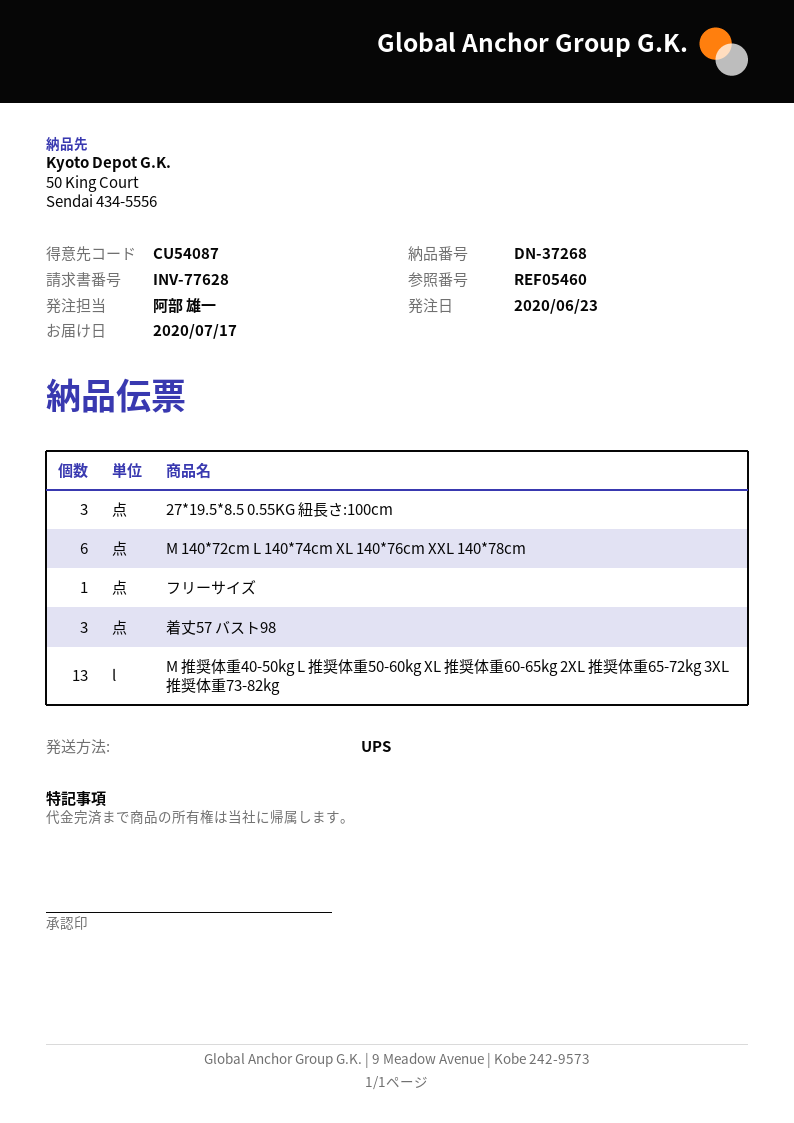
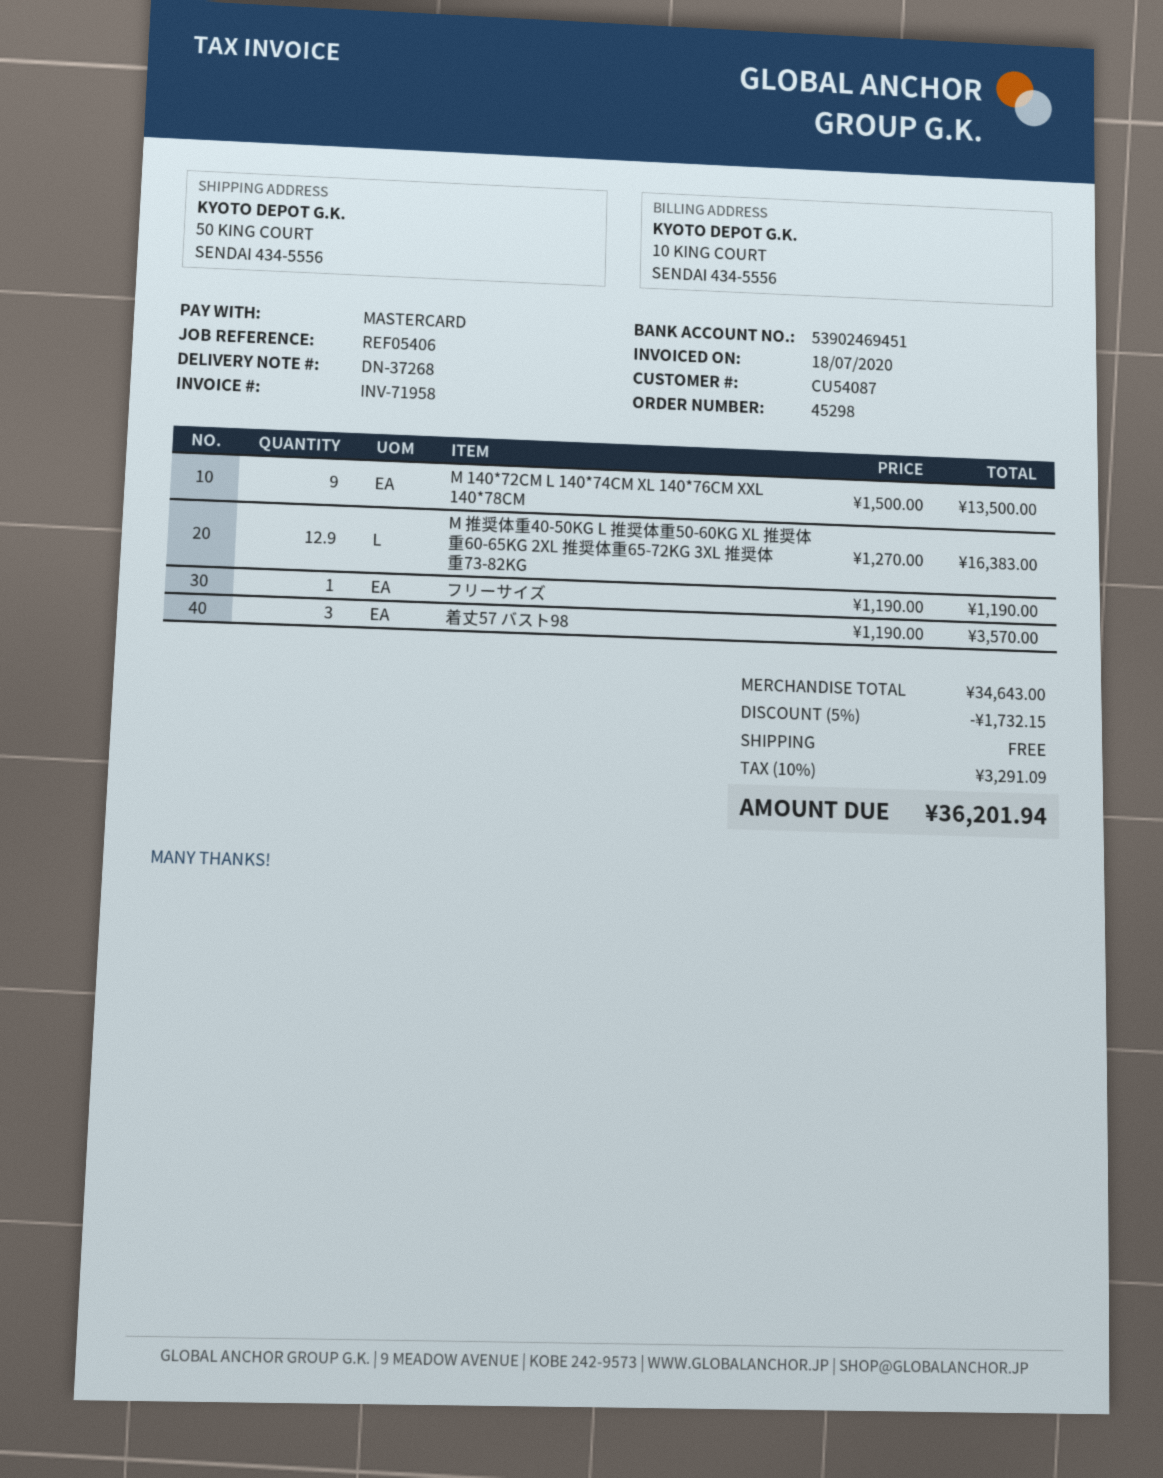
invoice number: INV-77628 -> INV-71958
reference: REF05460 -> REF05406
27*19.5*8.5 0.55KG 紐長さ:100cm: 3 -> none
M 140*72cm L 140*74cm XL 140*76cm XXL 140*78cm: 6 -> 9
M 推奨体重40-50kg L 推奨体重50-60kg XL 推奨体重60-65kg 2XL 推奨体重65-72kg 3XL 推奨体重73-82kg: 13 -> 12.9

